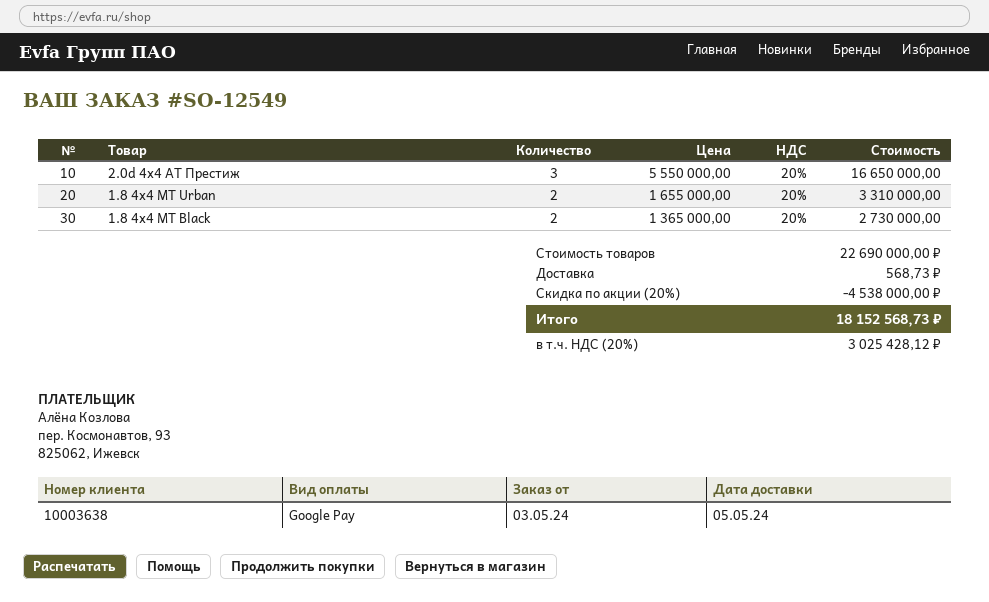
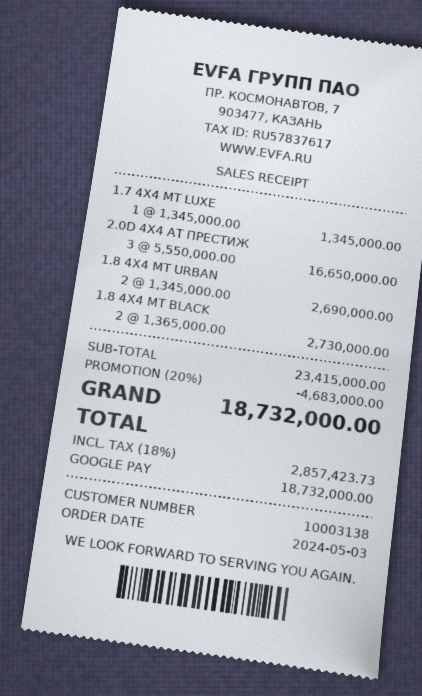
customer number: 10003638 -> 10003138
1.8 4x4 MT Urban: 2 x 1655000.00 = 3310000.00 -> 2 x 1345000.00 = 2690000.00
1.7 4X4 MT LUXE: none -> 1 x 1345000.00 = 1345000.00
subtotal: 22690000.00 -> 23415000.00
discount: 20% = 4538000.00 -> 20% = 4683000.00
shipping: 568.73 -> none
tax: 20% = 3025428.12 -> 18% = 2857423.73
total: 18152568.73 -> 18732000.00

